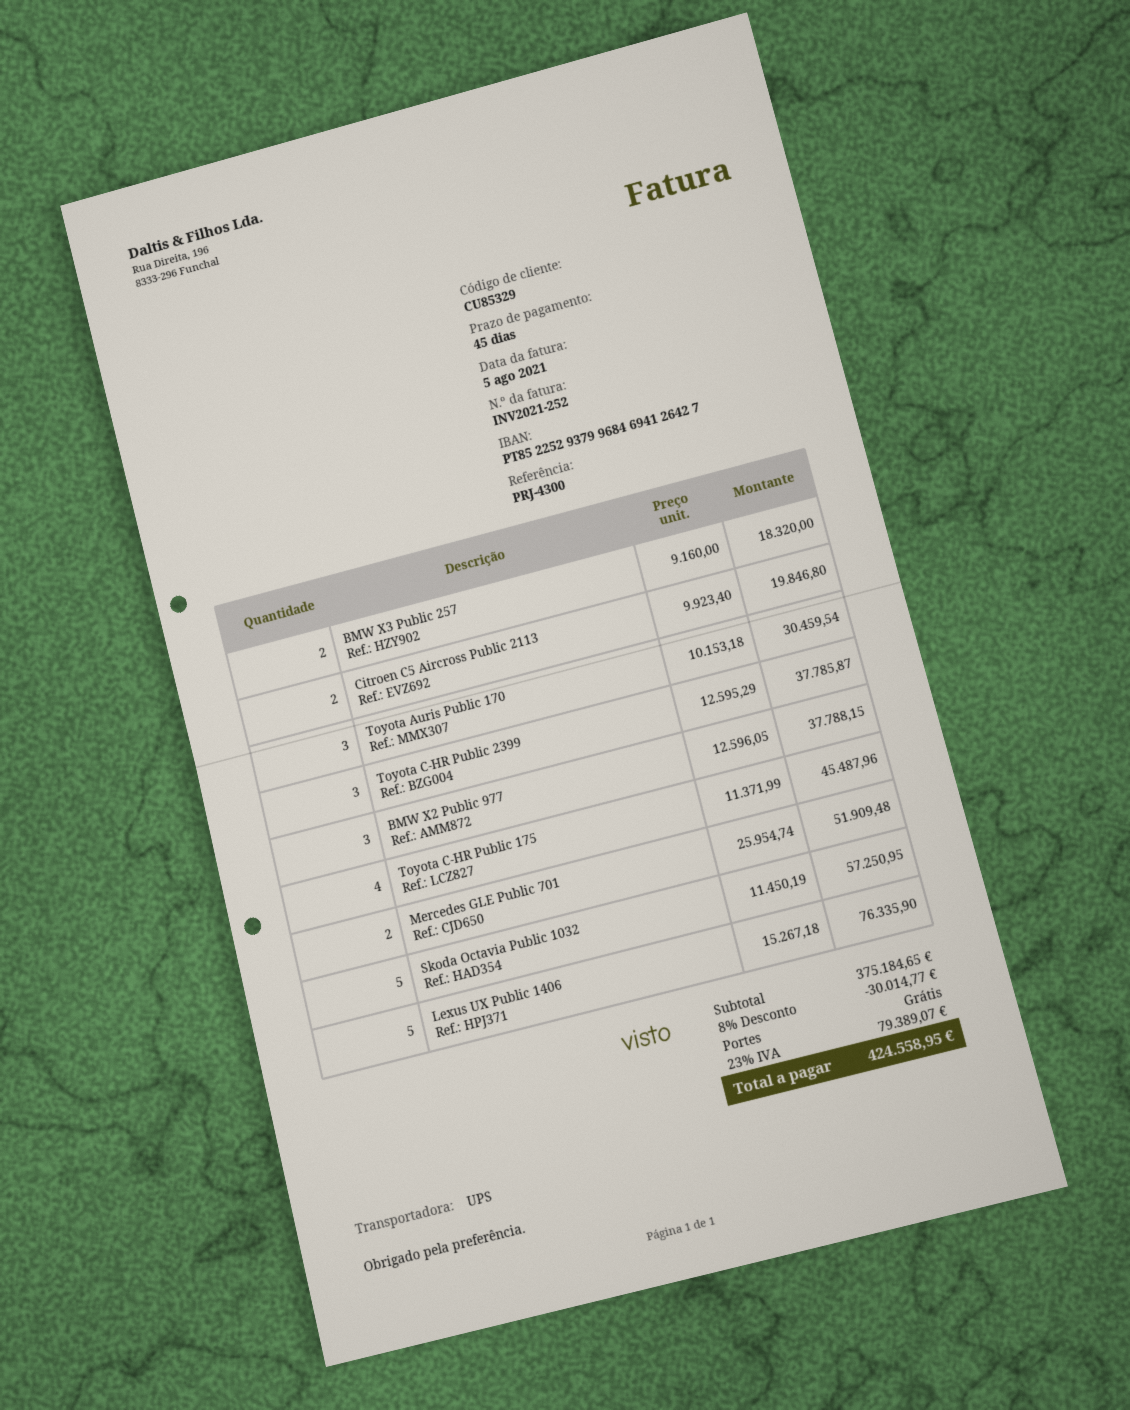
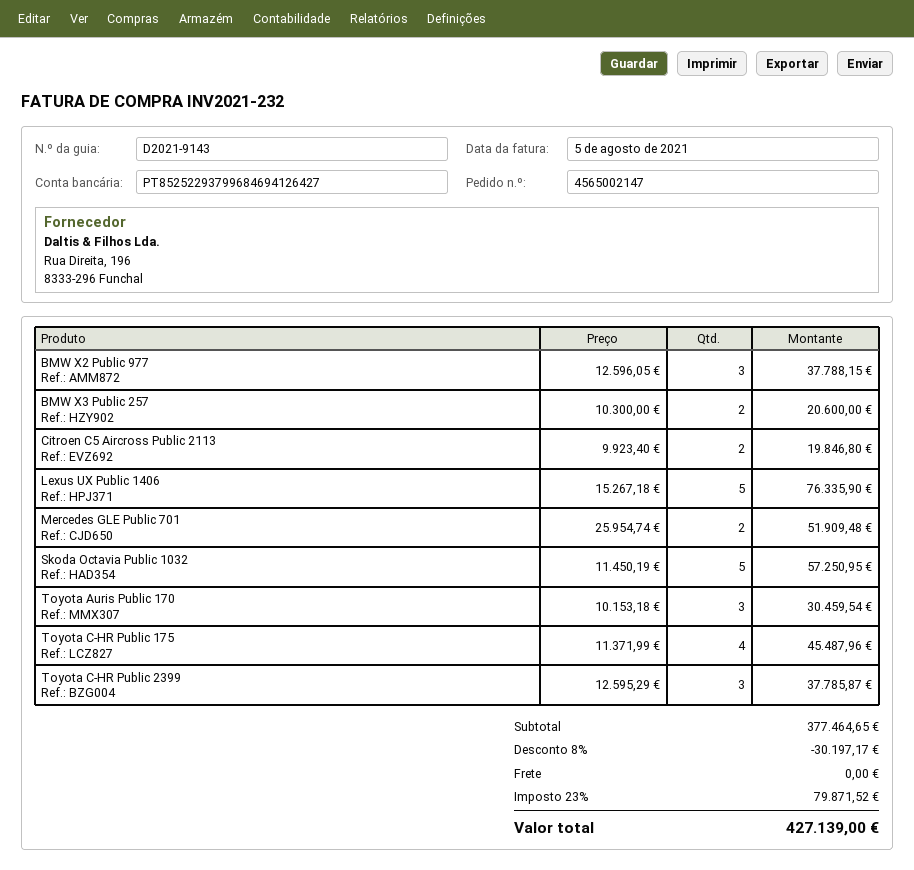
invoice number: INV2021-252 -> INV2021-232
bank account: PT85225293799684694126427 -> PT85252293799684694126427
BMW X3 Public 257: 2 x 9160.00 = 18320.00 -> 2 x 10300.00 = 20600.00
subtotal: 375184.65 -> 377464.65
discount: 8% = 30014.77 -> 8% = 30197.17
tax: 23% = 79389.07 -> 23% = 79871.52
total: 424558.95 -> 427139.00

